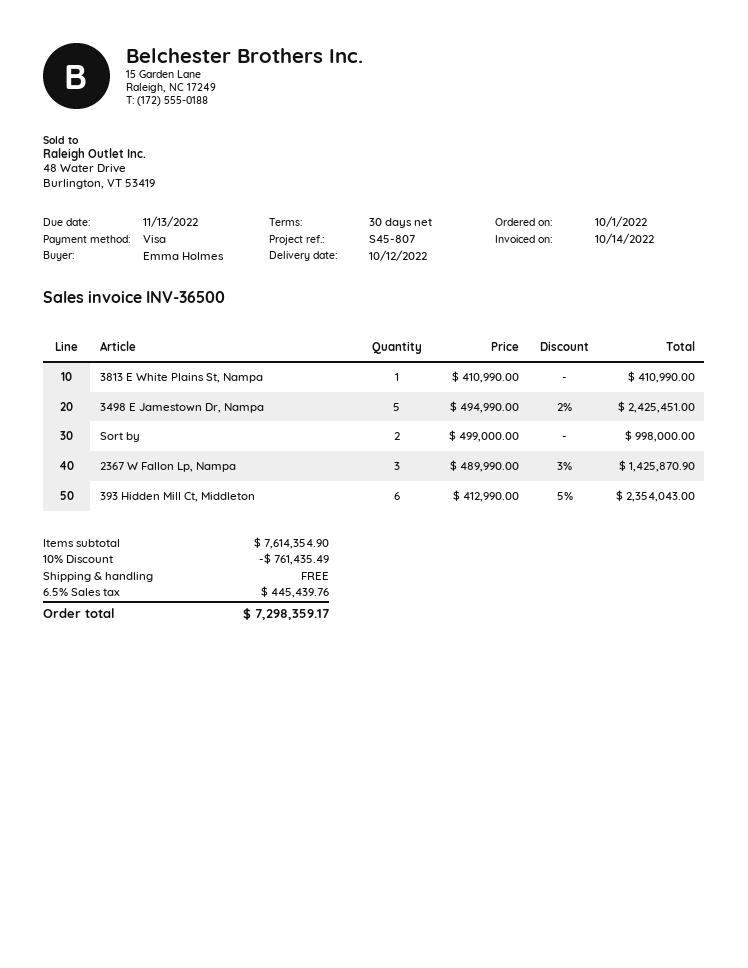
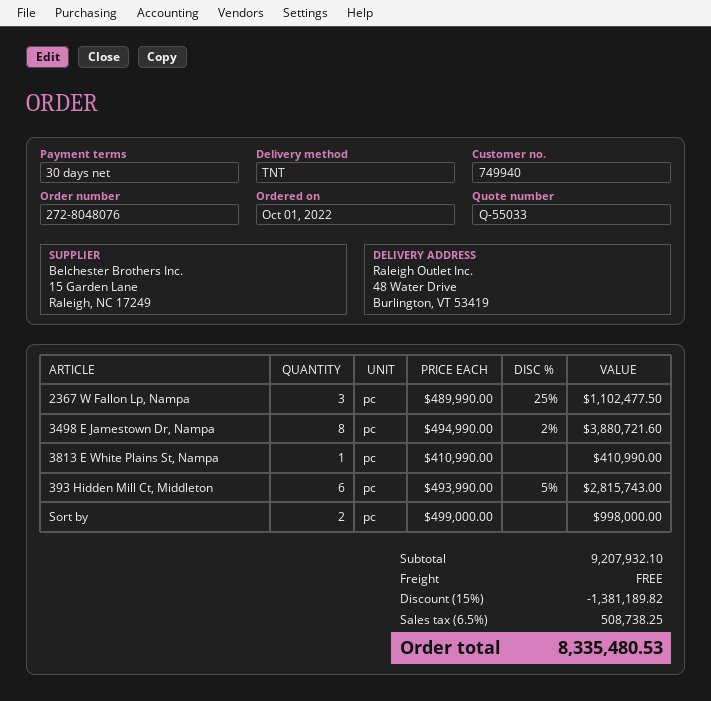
3498 E Jamestown Dr, Nampa: 5 x 494990.00 - 2% = 2425451.00 -> 8 x 494990.00 - 2% = 3880721.60
2367 W Fallon Lp, Nampa: 3 x 489990.00 - 3% = 1425870.90 -> 3 x 489990.00 - 25% = 1102477.50
393 Hidden Mill Ct, Middleton: 6 x 412990.00 - 5% = 2354043.00 -> 6 x 493990.00 - 5% = 2815743.00
subtotal: 7614354.90 -> 9207932.10
discount: 10% = 761435.49 -> 15% = 1381189.82
tax: 6.5% = 445439.76 -> 6.5% = 508738.25
total: 7298359.17 -> 8335480.53

